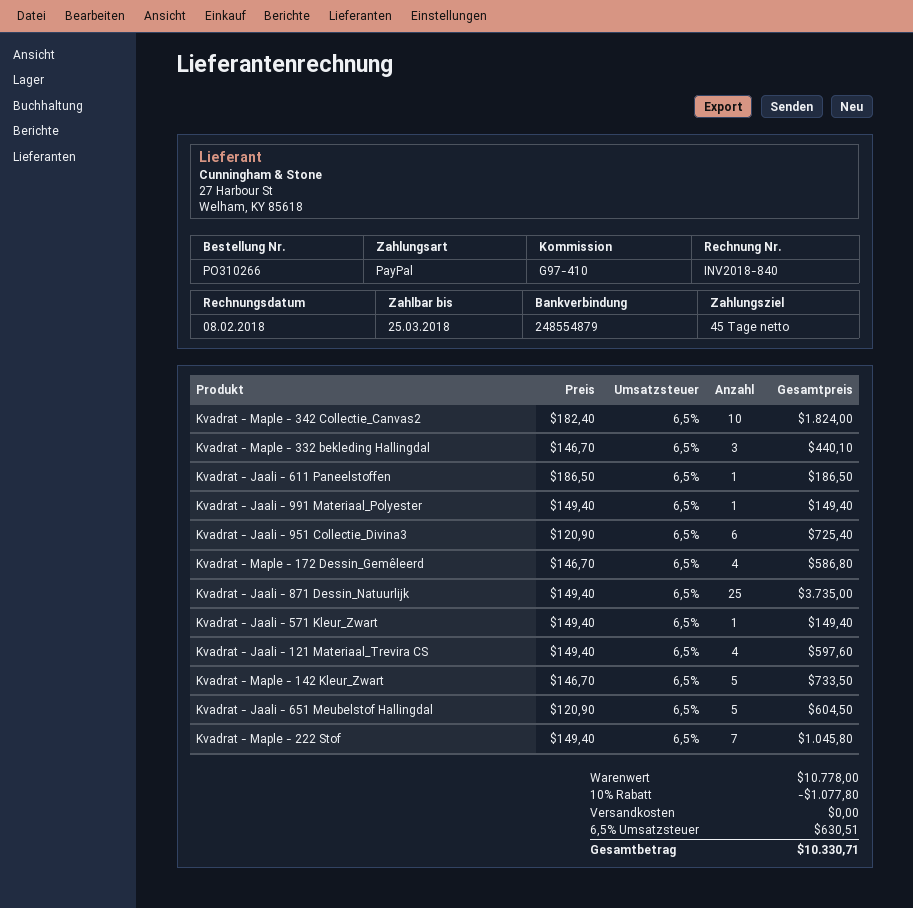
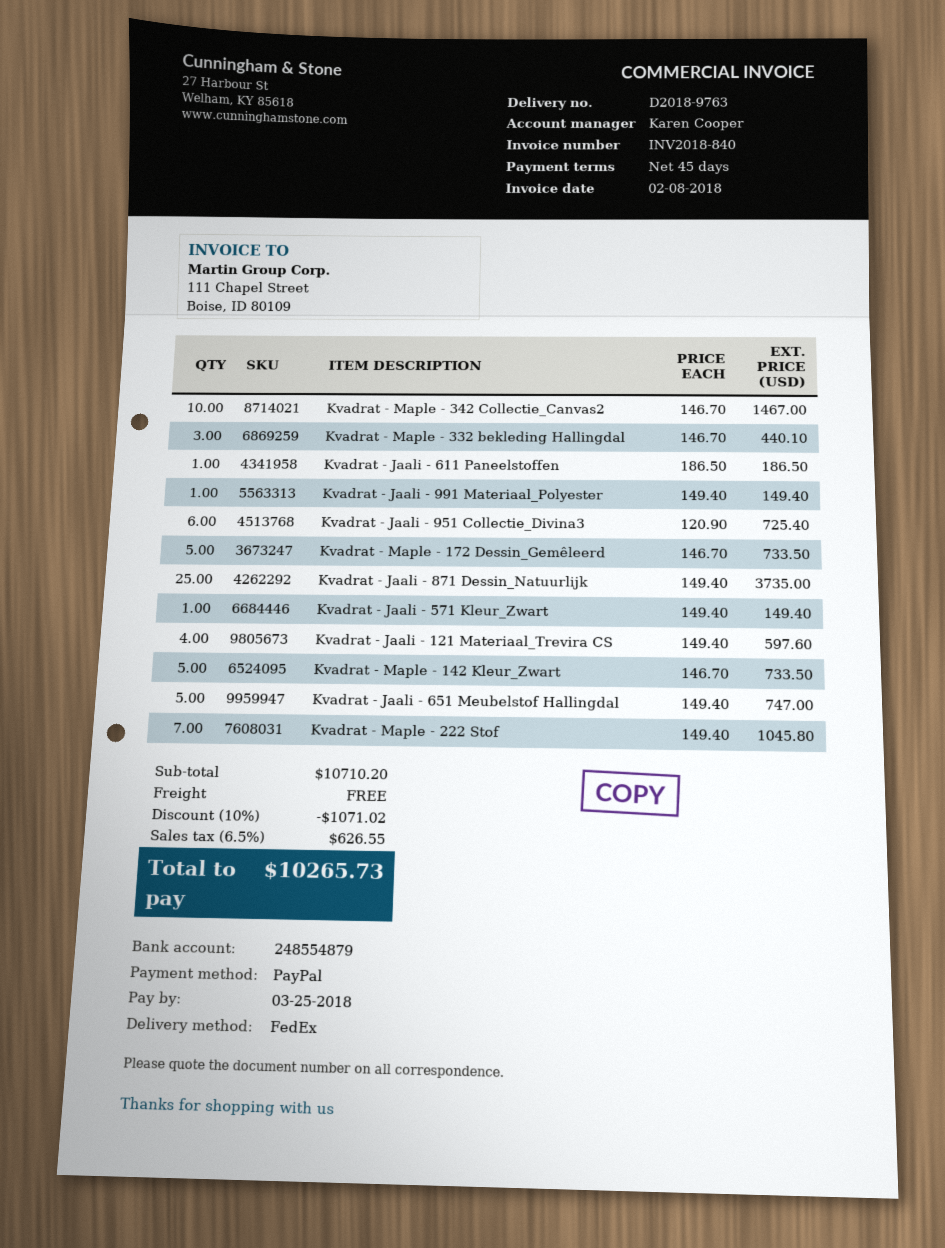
Kvadrat - Maple - 342 Collectie_Canvas2: 10 x 182.40 = 1824.00 -> 10 x 146.70 = 1467.00
Kvadrat - Maple - 172 Dessin_Gemêleerd: 4 x 146.70 = 586.80 -> 5 x 146.70 = 733.50
Kvadrat - Jaali - 651 Meubelstof Hallingdal: 5 x 120.90 = 604.50 -> 5 x 149.40 = 747.00
subtotal: 10778.00 -> 10710.20
discount: 10% = 1077.80 -> 10% = 1071.02
tax: 6.5% = 630.51 -> 6.5% = 626.55
total: 10330.71 -> 10265.73

